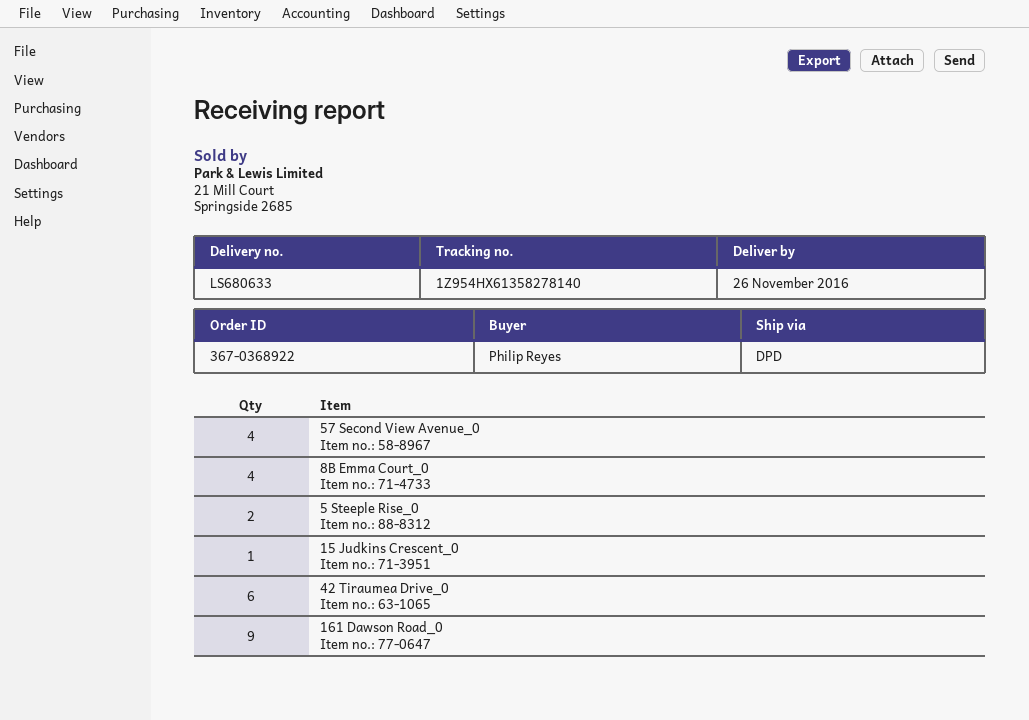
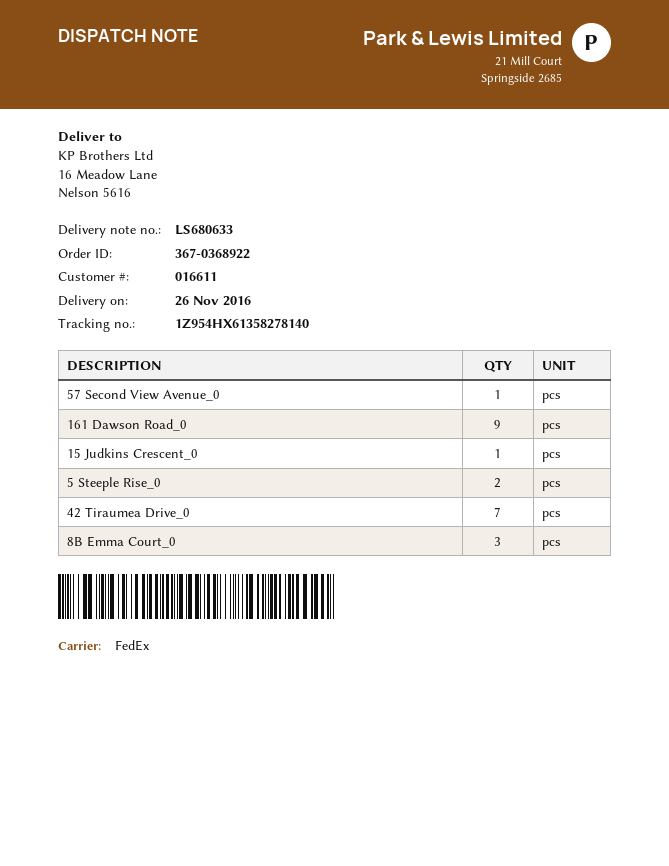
shipping method: DPD -> FedEx
57 Second View Avenue_0: 4 -> 1
8B Emma Court_0: 4 -> 3
42 Tiraumea Drive_0: 6 -> 7

